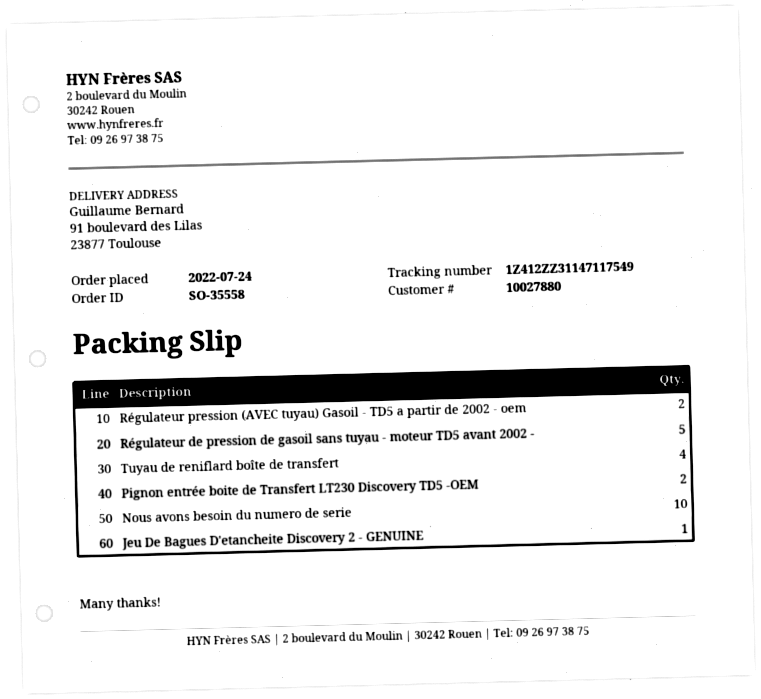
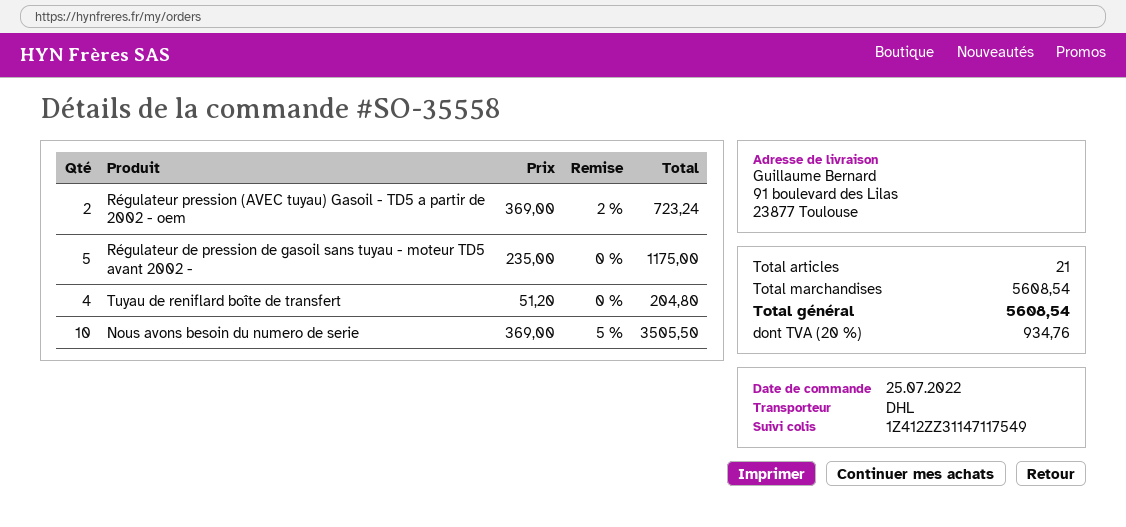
order date: 2022-07-24 -> 2022-07-25
Pignon entrée boite de Transfert LT230 Discovery TD5 -OEM: 2 -> none
Jeu De Bagues D'etancheite Discovery 2 - GENUINE: 1 -> none

